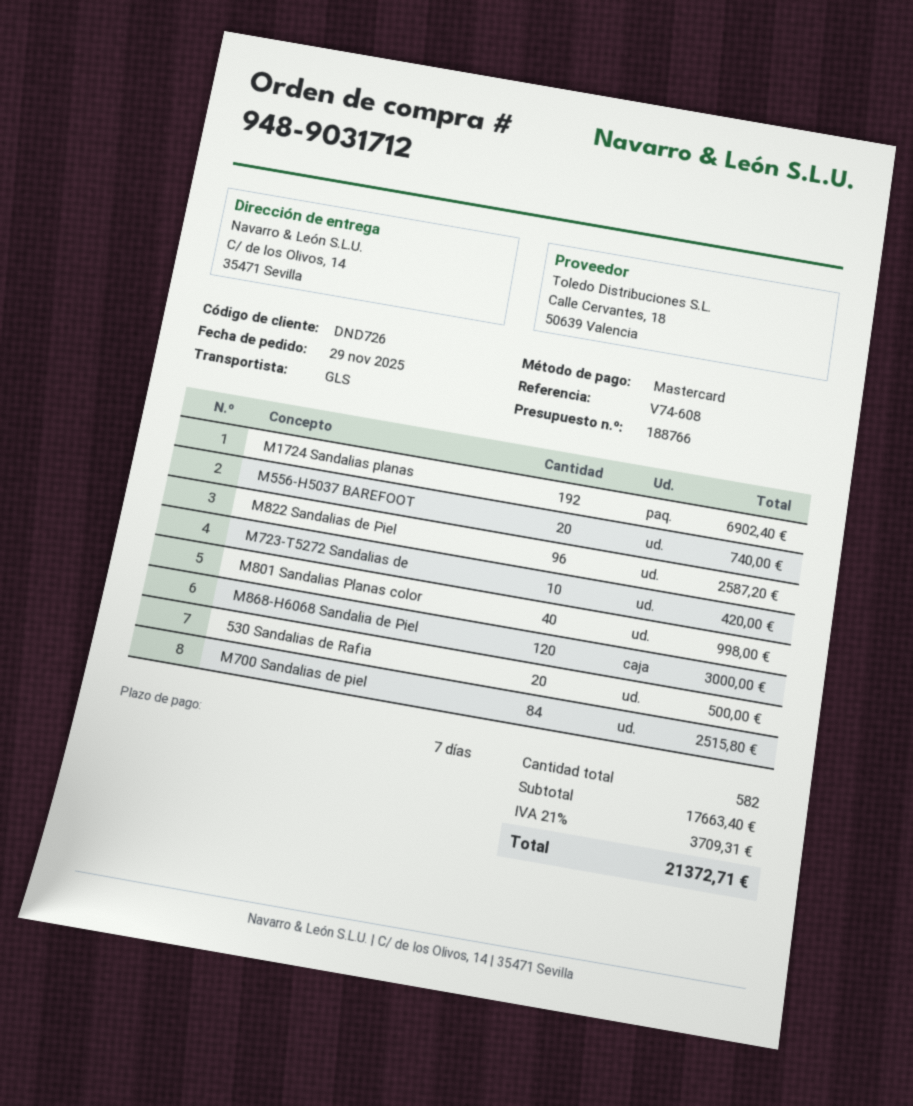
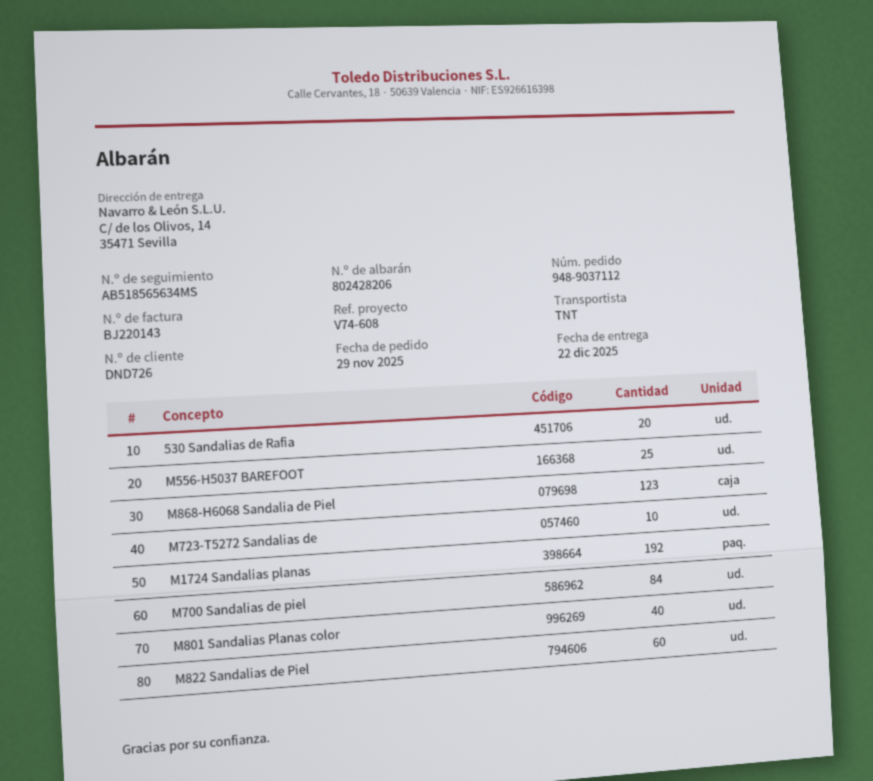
order number: 948-9031712 -> 948-9037112
shipping method: GLS -> TNT
M556-H5037 BAREFOOT: 20 -> 25
M822 Sandalias de Piel: 96 -> 60
M868-H6068 Sandalia de Piel: 120 -> 123

